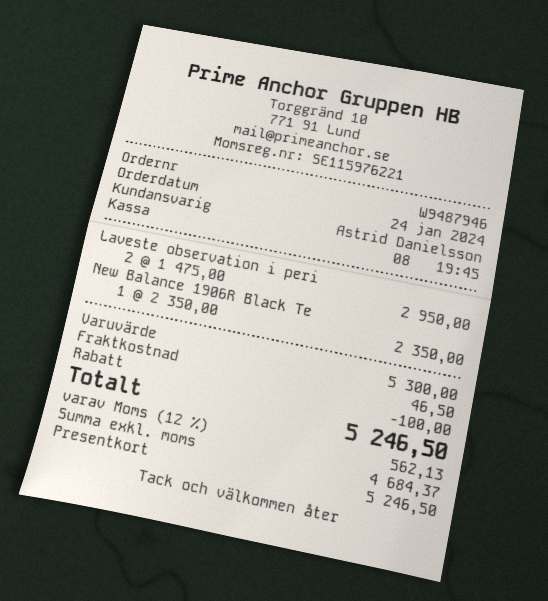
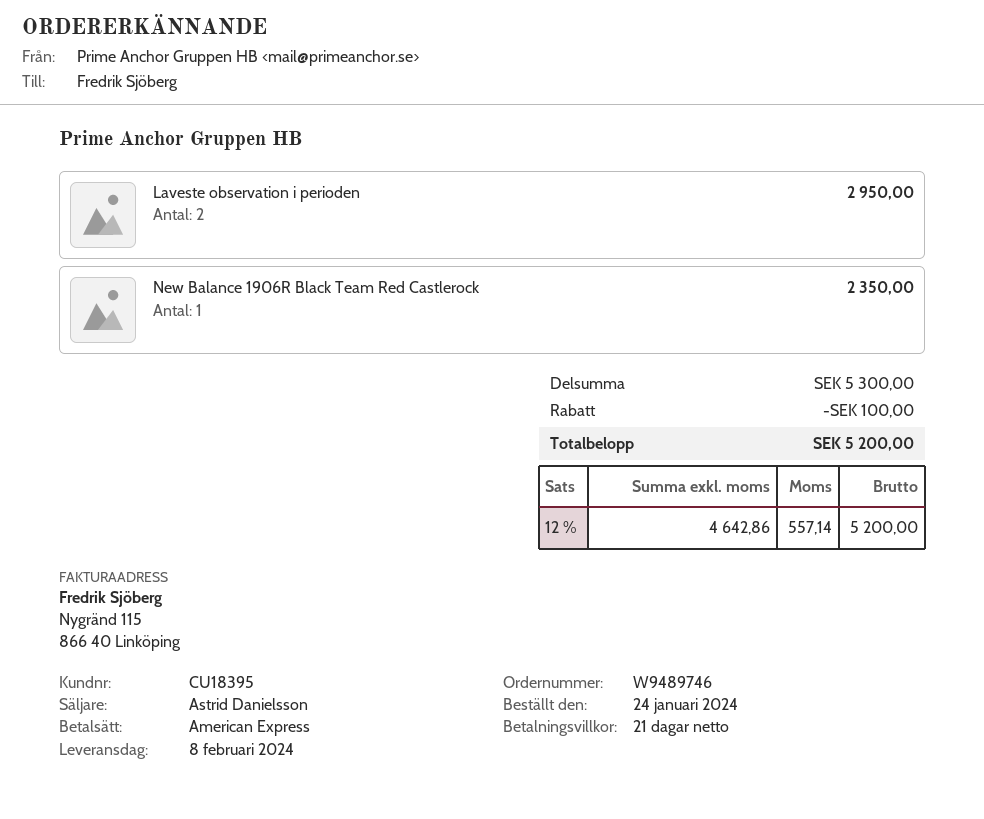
order number: W9487946 -> W9489746
payment method: gift card -> American Express
shipping: 46.50 -> none
net: 4684.37 -> 4642.86
tax: 12% = 562.13 -> 12% = 557.14
total: 5246.50 -> 5200.00

